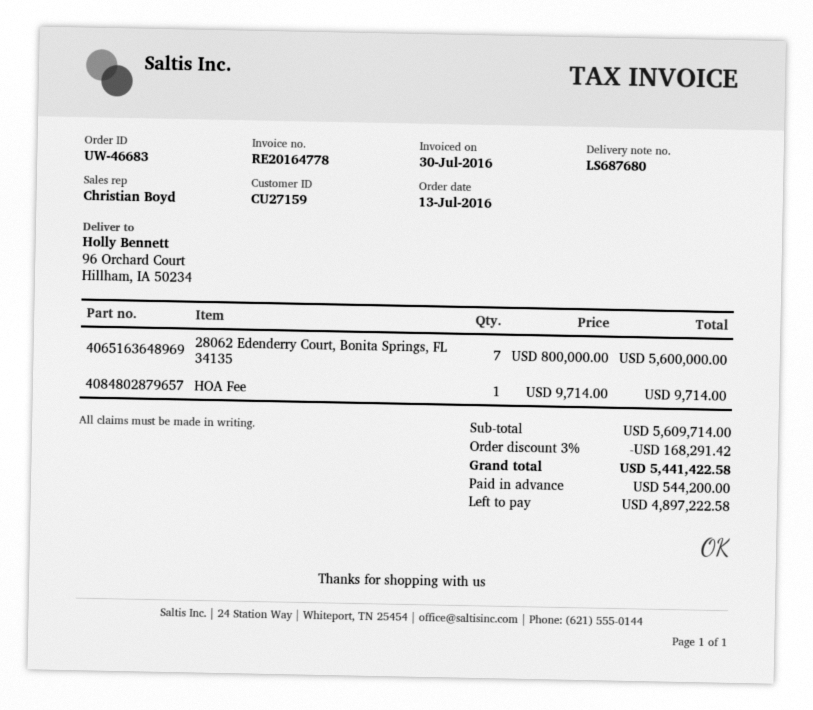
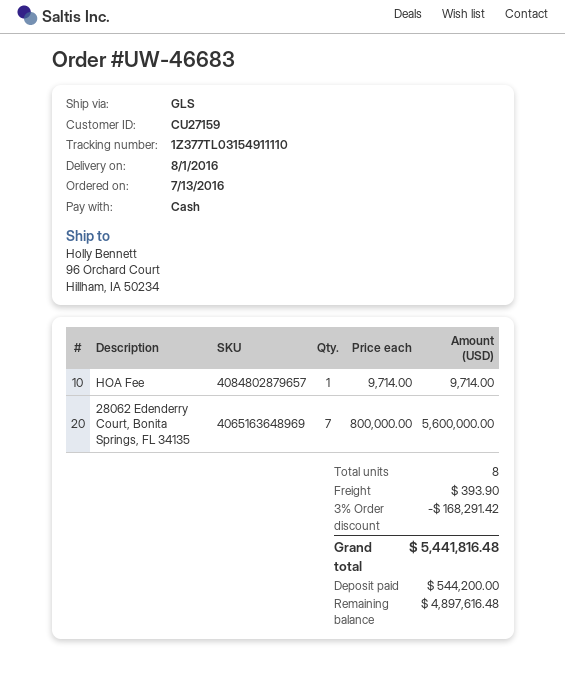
shipping: none -> 393.90
total: 5441422.58 -> 5441816.48
balance: 4897222.58 -> 4897616.48

